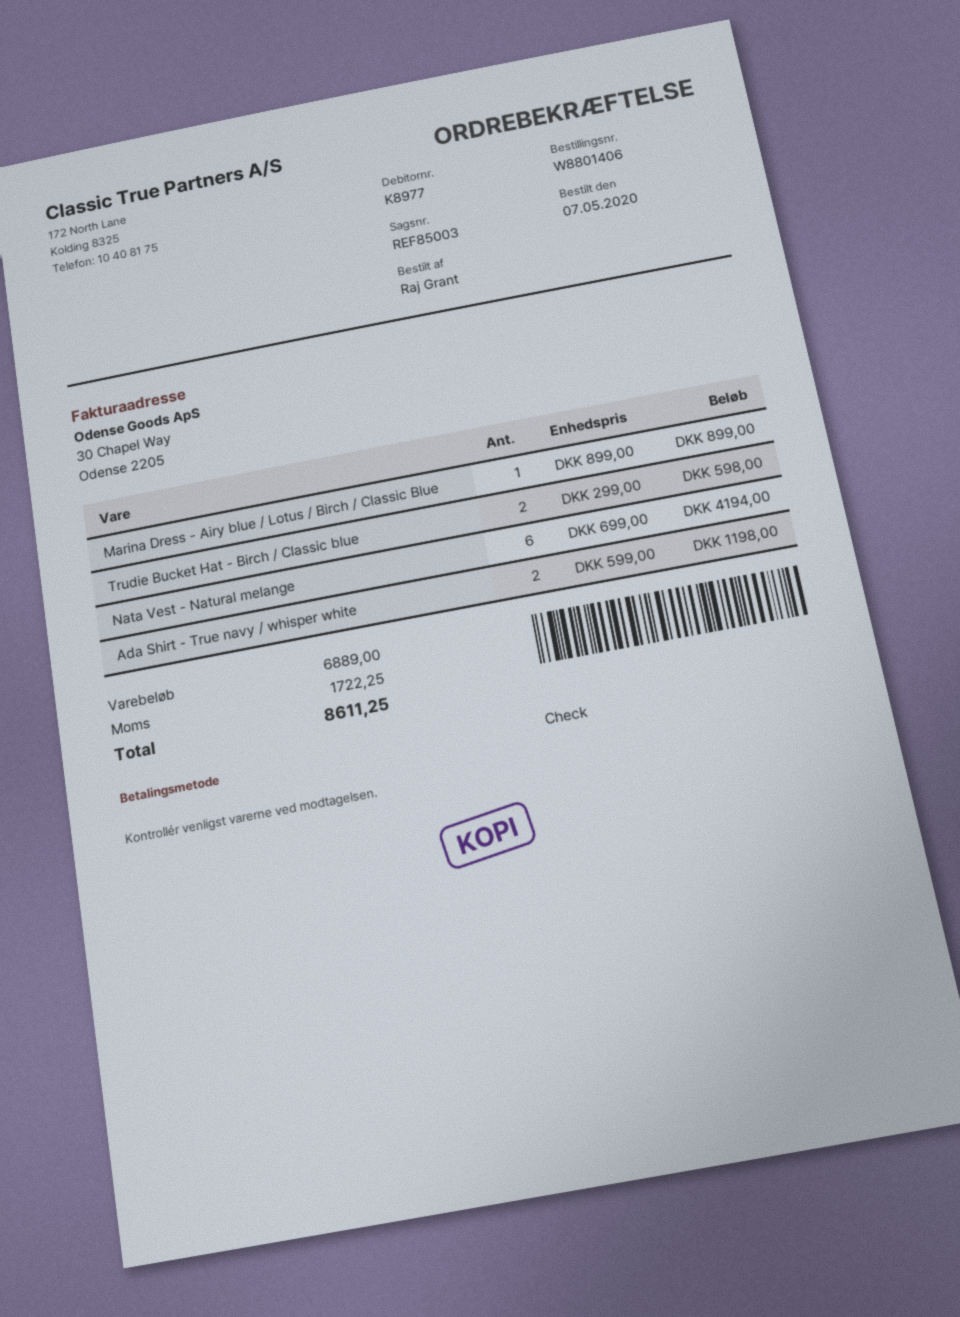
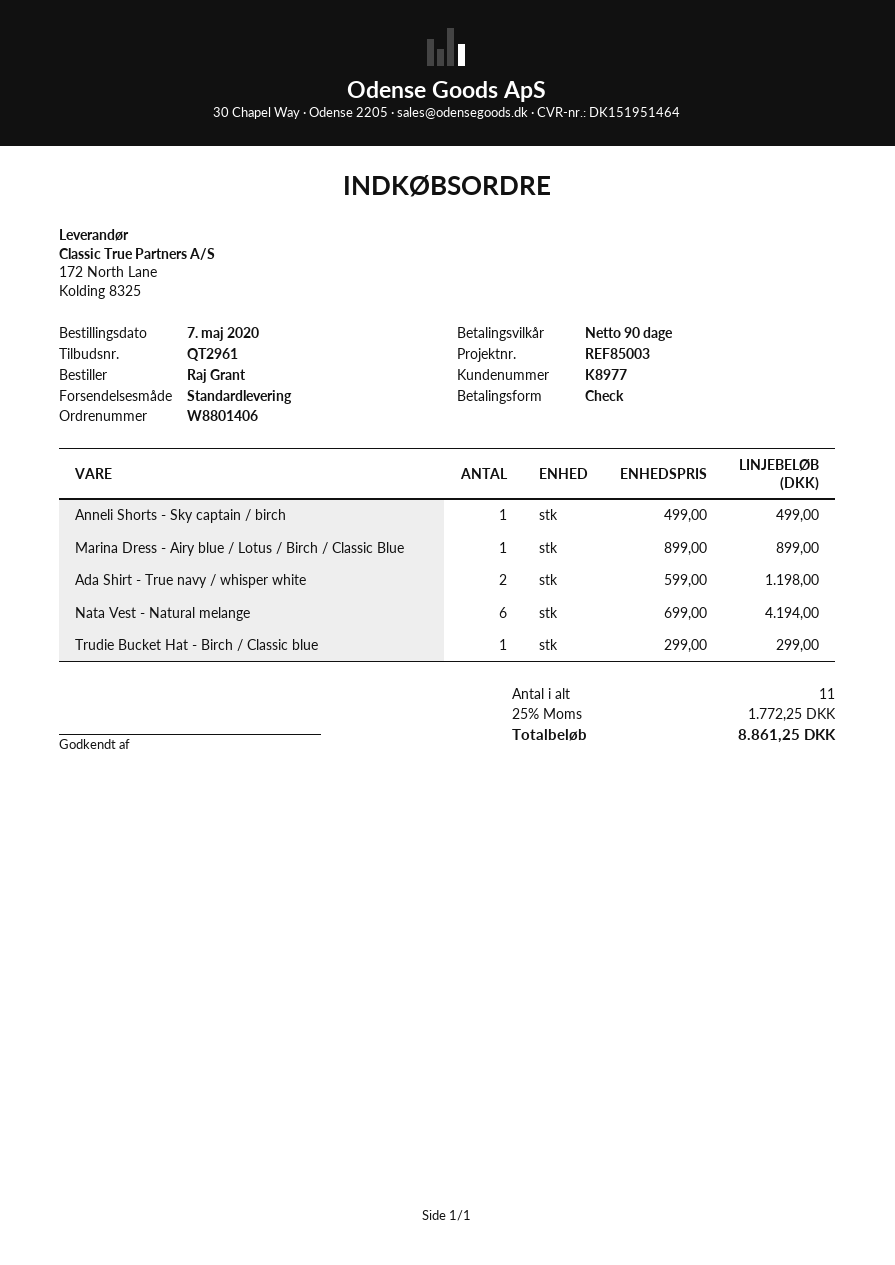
Trudie Bucket Hat - Birch / Classic blue: 2 x 299.00 = 598.00 -> 1 x 299.00 = 299.00
Anneli Shorts - Sky captain / birch: none -> 1 x 499.00 = 499.00
tax: 1722.25 -> 1772.25
total: 8611.25 -> 8861.25

